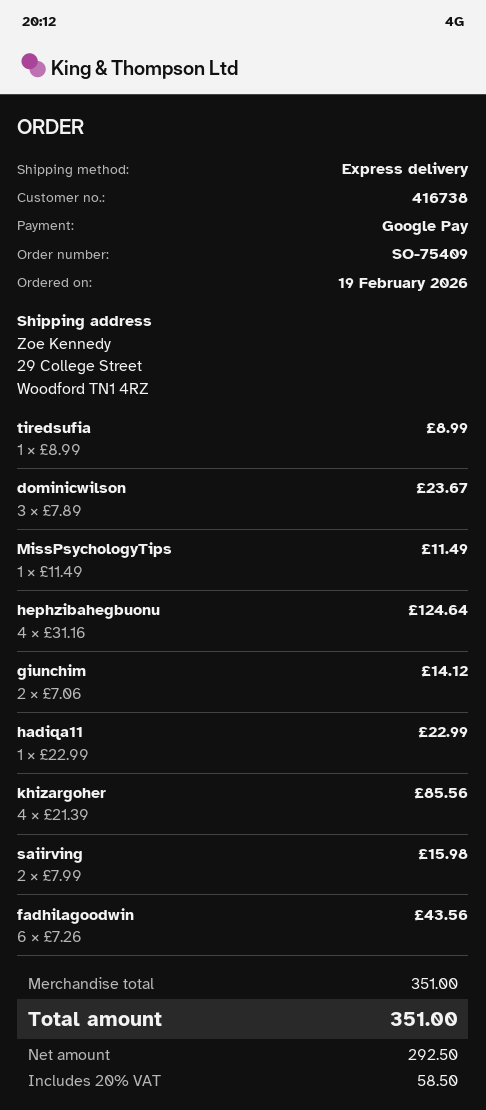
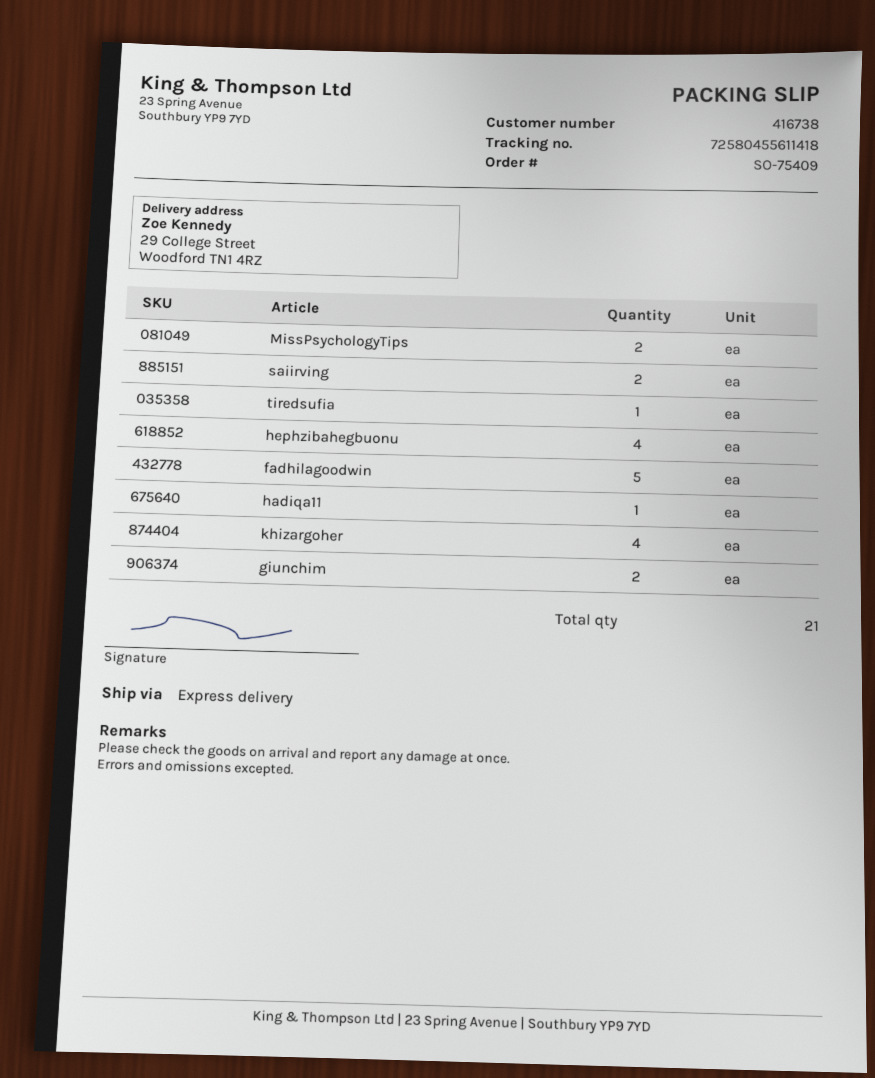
dominicwilson: 3 -> none
MissPsychologyTips: 1 -> 2
fadhilagoodwin: 6 -> 5

